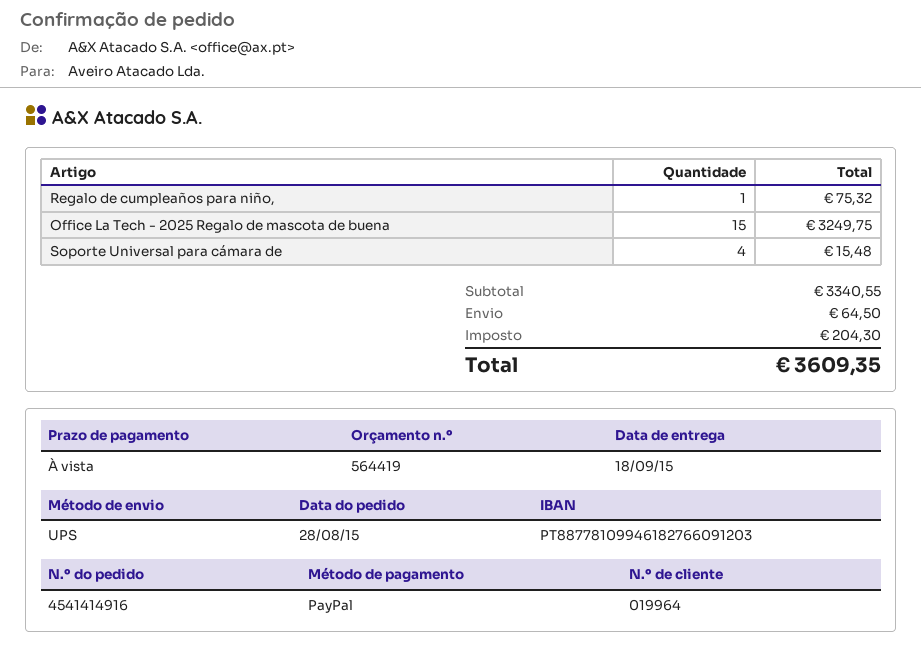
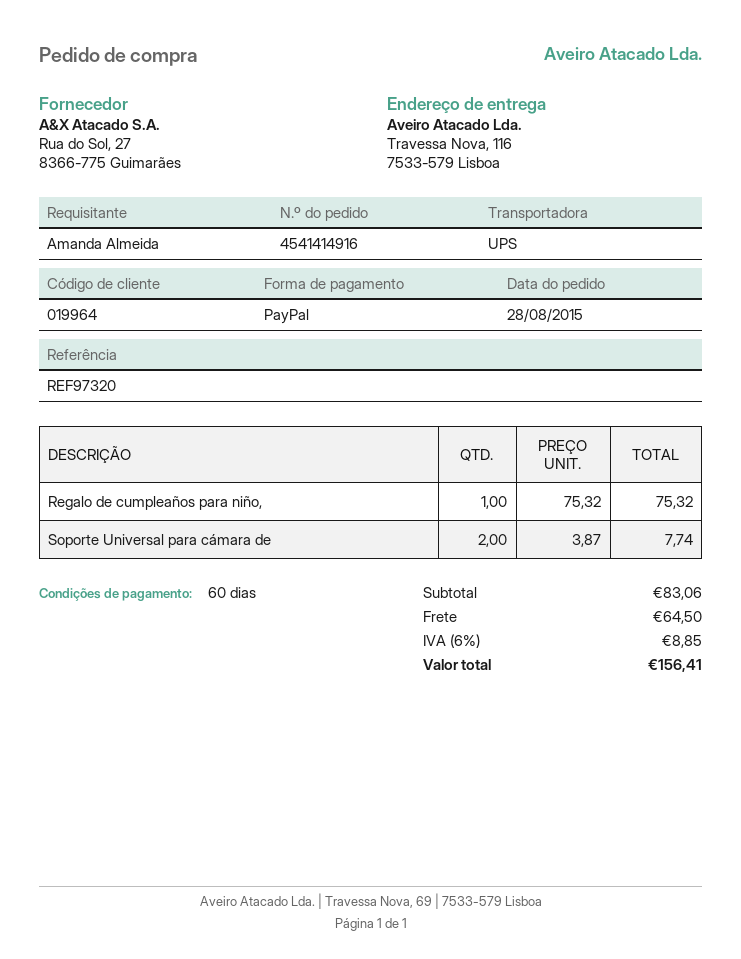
payment terms: on receipt -> 60 days
Office La Tech - 2025 Regalo de mascota de buena: 15 for 3249.75 -> none
Soporte Universal para cámara de: 4 for 15.48 -> 2 for 7.74
subtotal: 3340.55 -> 83.06
tax: 204.30 -> 8.85
total: 3609.35 -> 156.41

